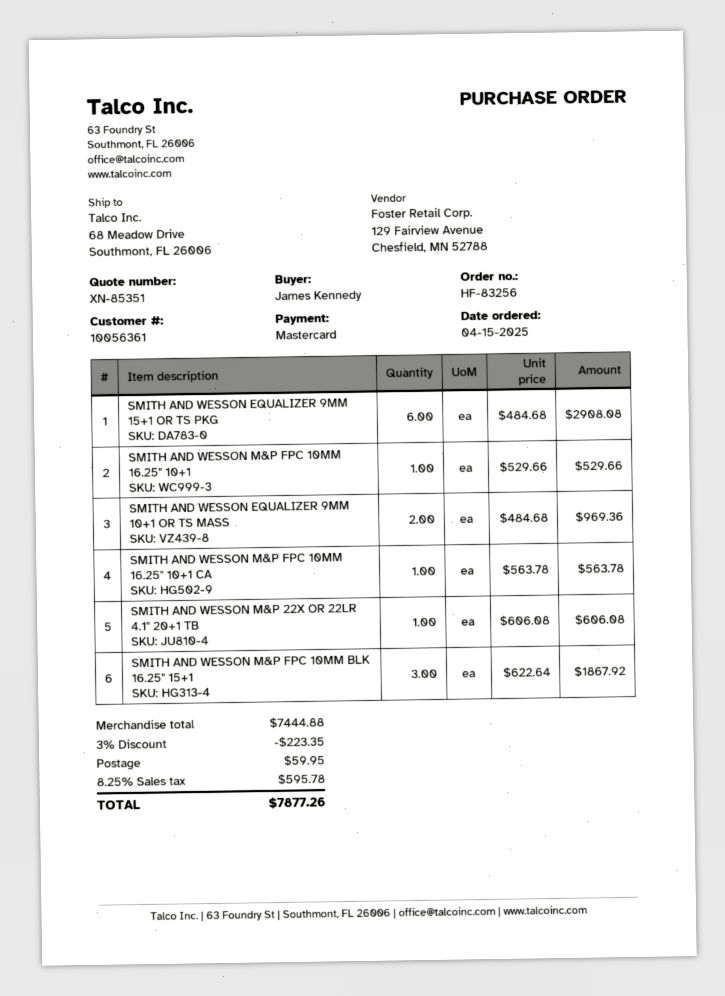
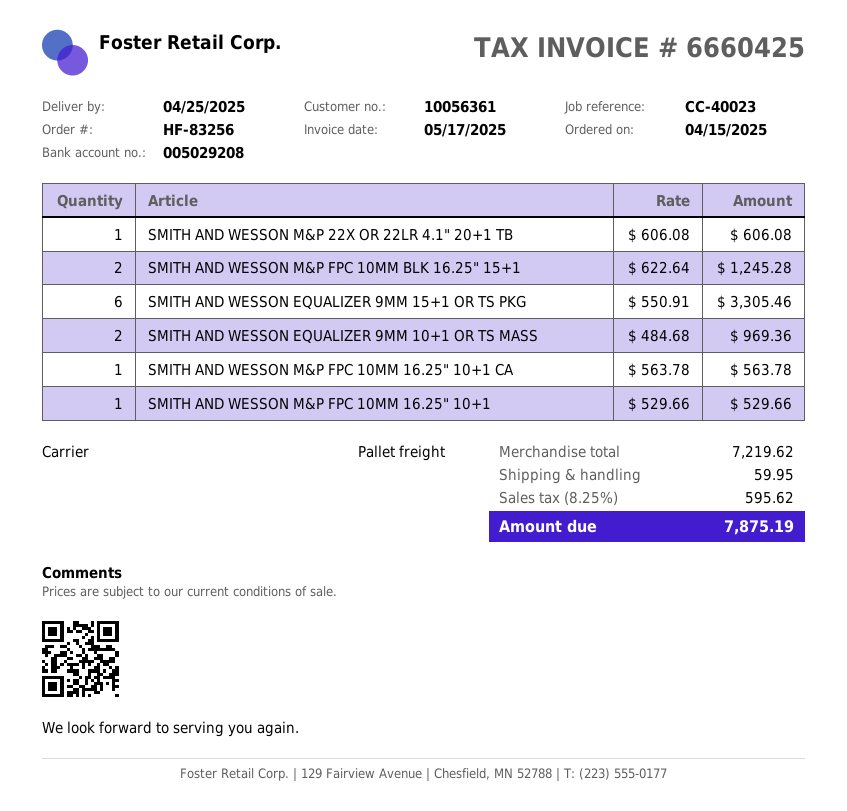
SMITH AND WESSON EQUALIZER 9MM 15+1 OR TS PKG: 6 x 484.68 = 2908.08 -> 6 x 550.91 = 3305.46
SMITH AND WESSON M&P FPC 10MM BLK 16.25" 15+1: 3 x 622.64 = 1867.92 -> 2 x 622.64 = 1245.28
subtotal: 7444.88 -> 7219.62
discount: 3% = 223.35 -> none
tax: 8.25% = 595.78 -> 8.25% = 595.62
total: 7877.26 -> 7875.19

